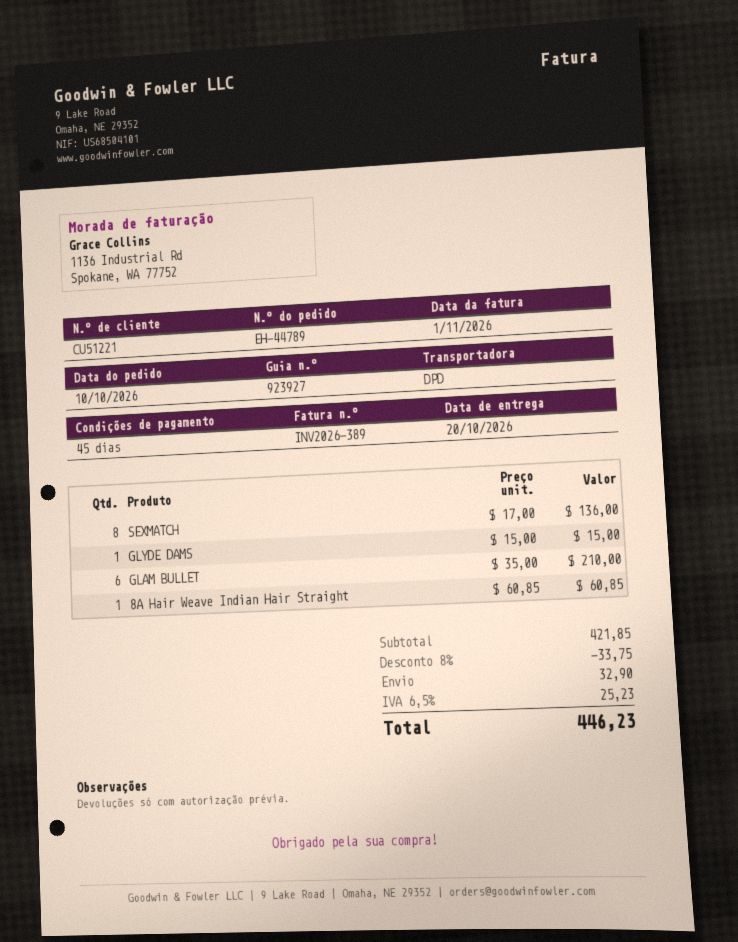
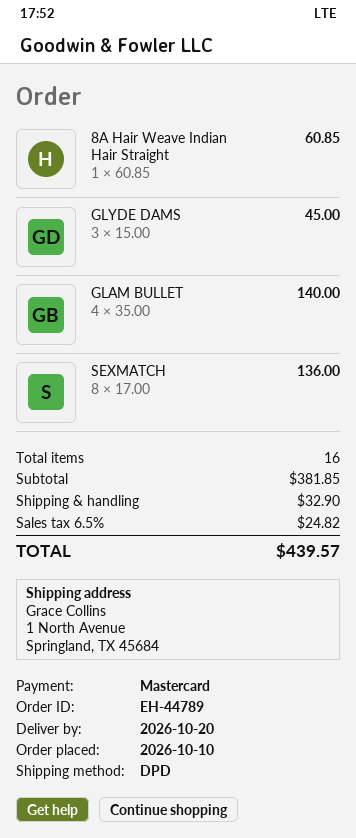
GLYDE DAMS: 1 x 15.00 = 15.00 -> 3 x 15.00 = 45.00
GLAM BULLET: 6 x 35.00 = 210.00 -> 4 x 35.00 = 140.00
subtotal: 421.85 -> 381.85
discount: 8% = 33.75 -> none
tax: 6.5% = 25.23 -> 6.5% = 24.82
total: 446.23 -> 439.57

